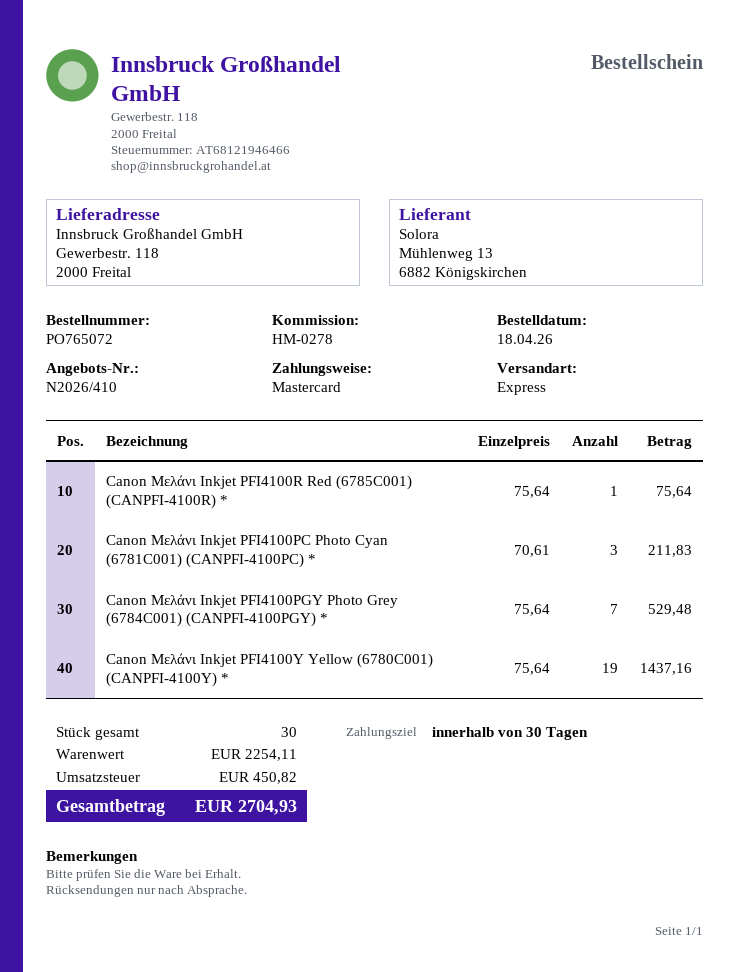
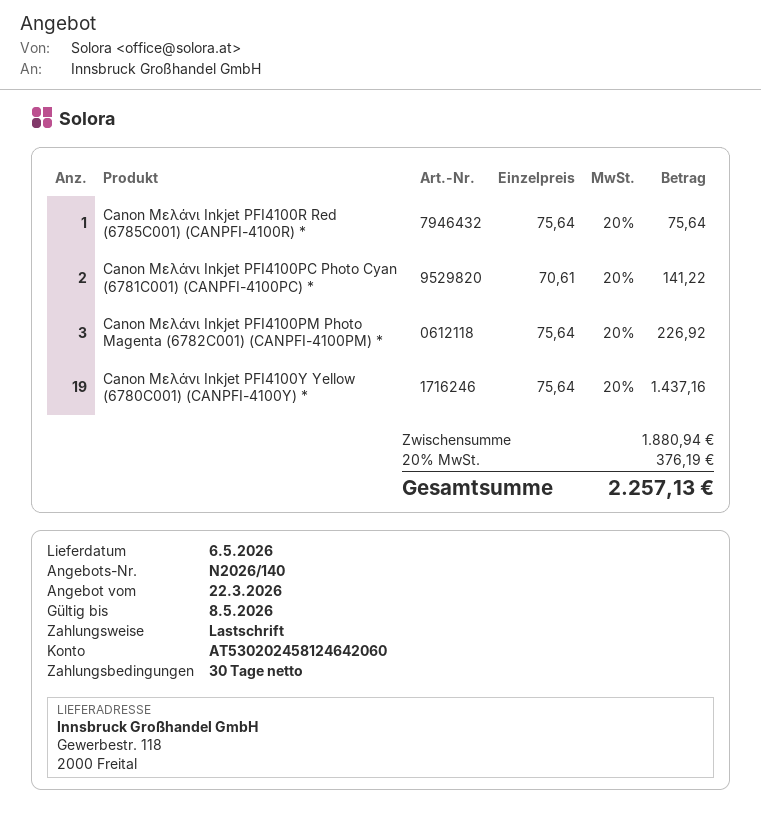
quote number: N2026/410 -> N2026/140
payment method: Mastercard -> direct debit
Canon Μελάνι Inkjet PFI4100PC Photo Cyan (6781C001) (CANPFI-4100PC) *: 3 x 70.61 = 211.83 -> 2 x 70.61 = 141.22
Canon Μελάνι Inkjet PFI4100PGY Photo Grey (6784C001) (CANPFI-4100PGY) *: 7 x 75.64 = 529.48 -> none
Canon Μελάνι Inkjet PFI4100PM Photo Magenta (6782C001) (CANPFI-4100PM) *: none -> 3 x 75.64 = 226.92
subtotal: 2254.11 -> 1880.94
tax: 450.82 -> 376.19
total: 2704.93 -> 2257.13

